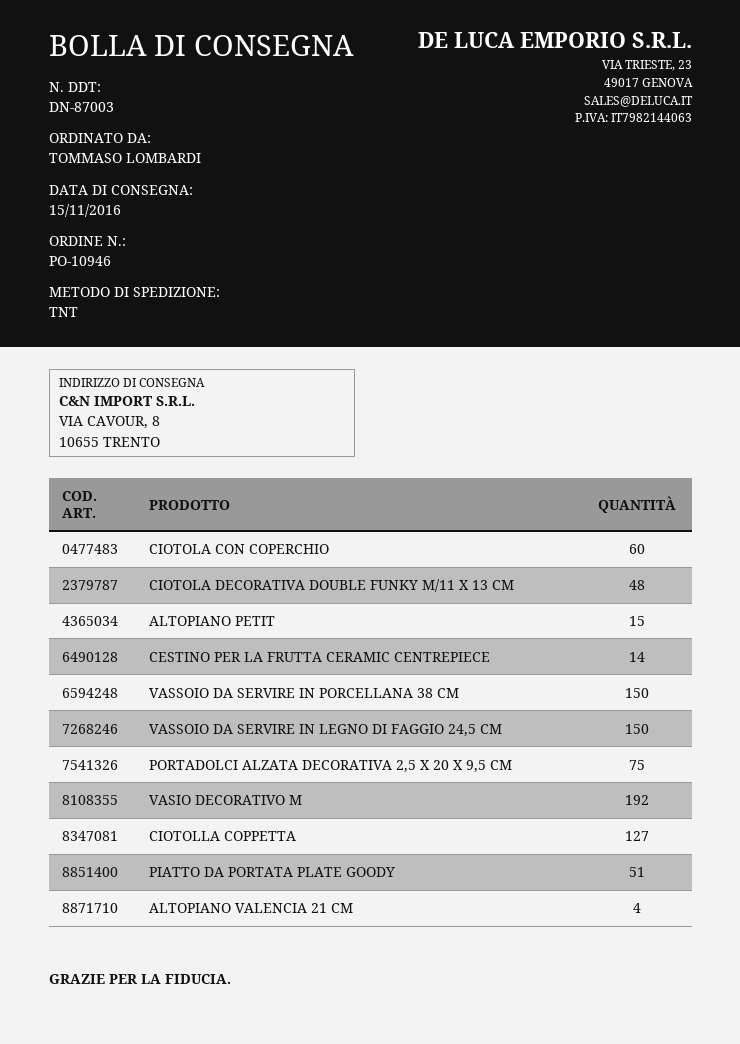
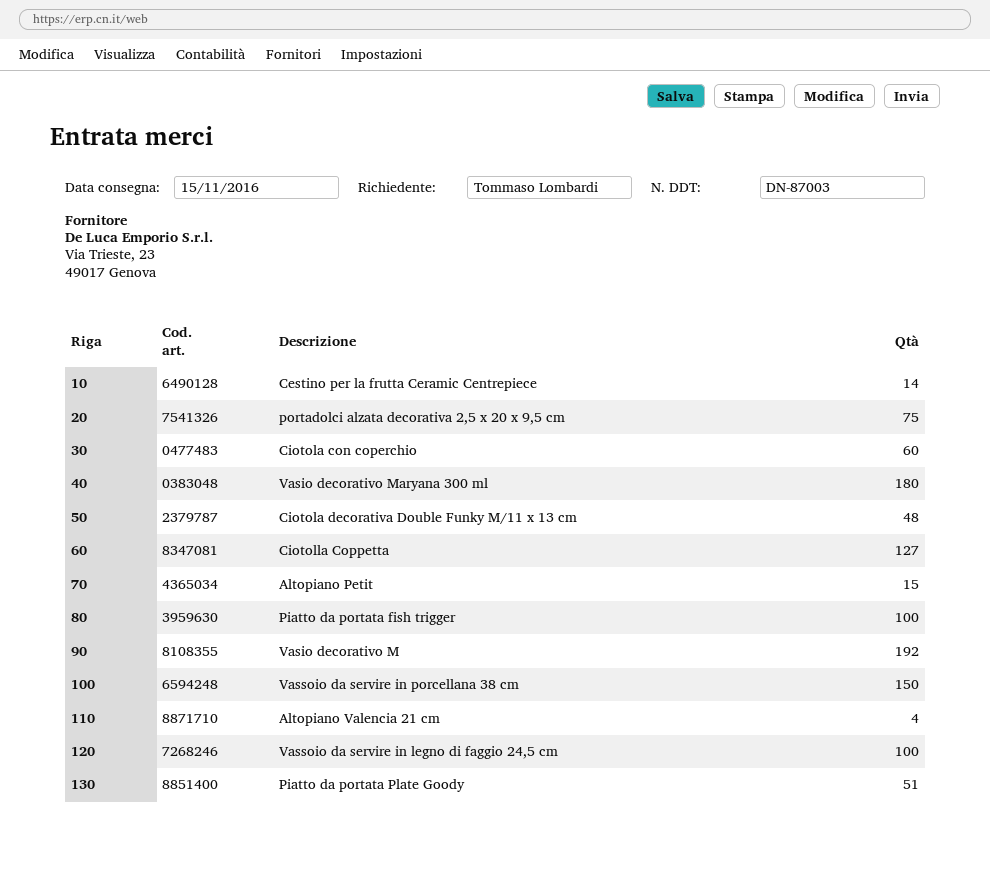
VASSOIO DA SERVIRE IN LEGNO DI FAGGIO 24,5 CM: 150 -> 100
Vasio decorativo Maryana 300 ml: none -> 180
Piatto da portata fish trigger: none -> 100

